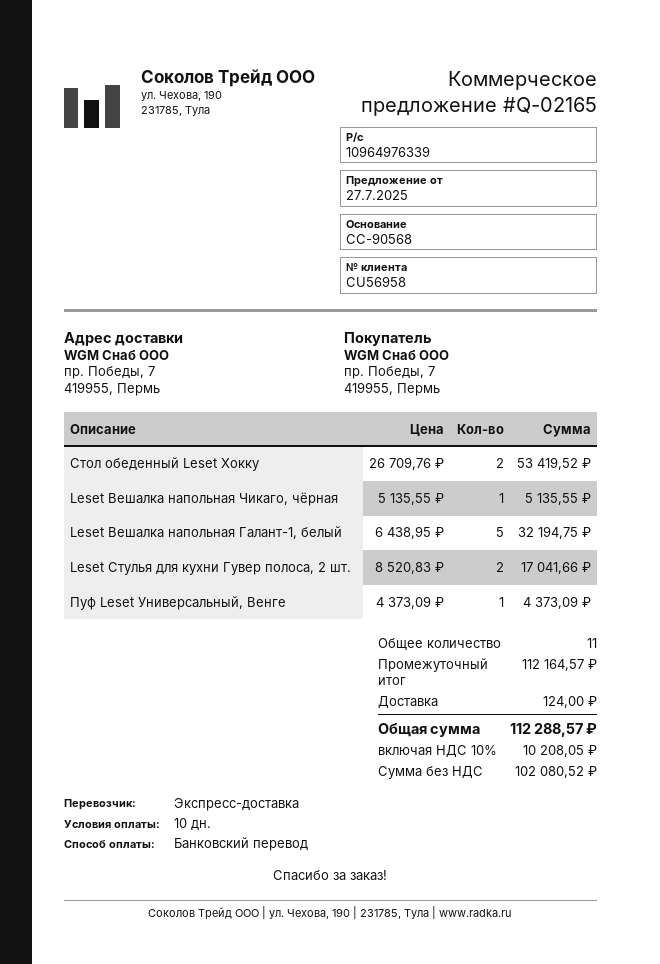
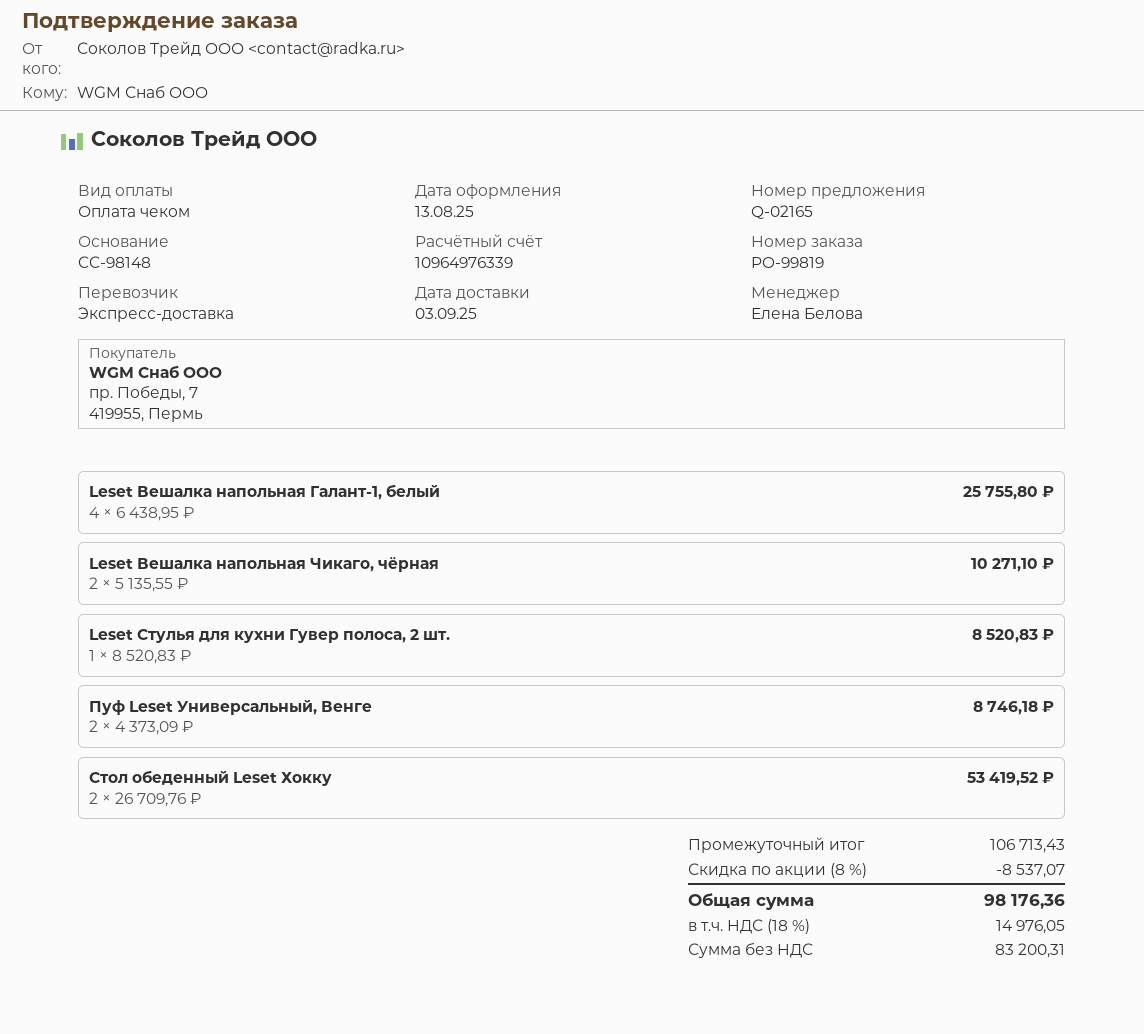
reference: CC-90568 -> CC-98148
payment method: bank transfer -> cheque
Leset Вешалка напольная Чикаго, чёрная: 1 x 5135.55 = 5135.55 -> 2 x 5135.55 = 10271.10
Leset Вешалка напольная Галант-1, белый: 5 x 6438.95 = 32194.75 -> 4 x 6438.95 = 25755.80
Leset Стулья для кухни Гувер полоса, 2 шт.: 2 x 8520.83 = 17041.66 -> 1 x 8520.83 = 8520.83
Пуф Leset Универсальный, Венге: 1 x 4373.09 = 4373.09 -> 2 x 4373.09 = 8746.18
subtotal: 112164.57 -> 106713.43
discount: none -> 8% = 8537.07
shipping: 124.00 -> none
net: 102080.52 -> 83200.31
tax: 10% = 10208.05 -> 18% = 14976.05
total: 112288.57 -> 98176.36

